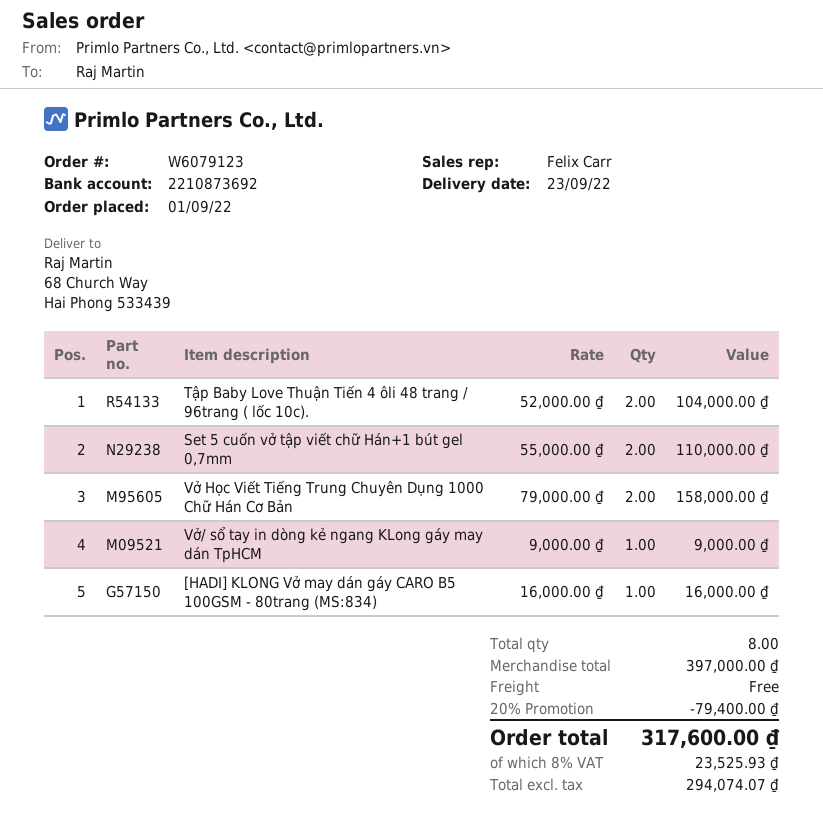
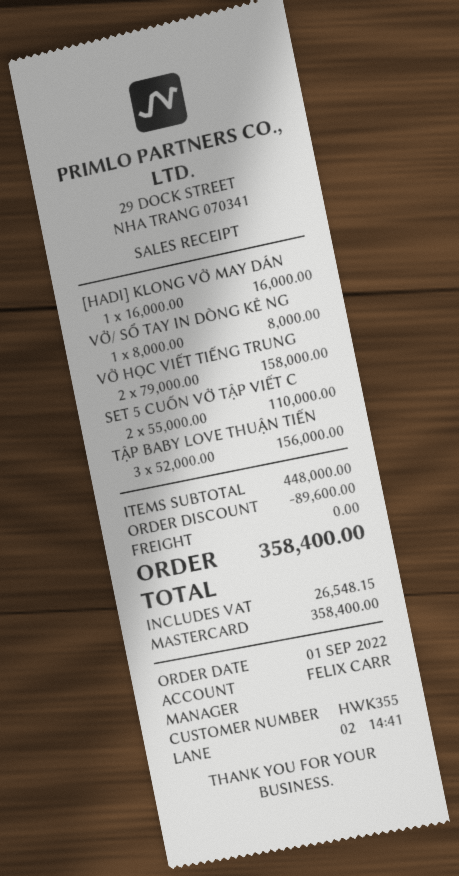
Tập Baby Love Thuận Tiến 4 ôli 48 trang / 96trang ( lốc 10c).: 2 x 52000.00 = 104000.00 -> 3 x 52000.00 = 156000.00
Vở/ sổ tay in dòng kẻ ngang KLong gáy may dán TpHCM: 1 x 9000.00 = 9000.00 -> 1 x 8000.00 = 8000.00
subtotal: 397000.00 -> 448000.00
discount: 79400.00 -> 89600.00
tax: 23525.93 -> 26548.15
total: 317600.00 -> 358400.00

